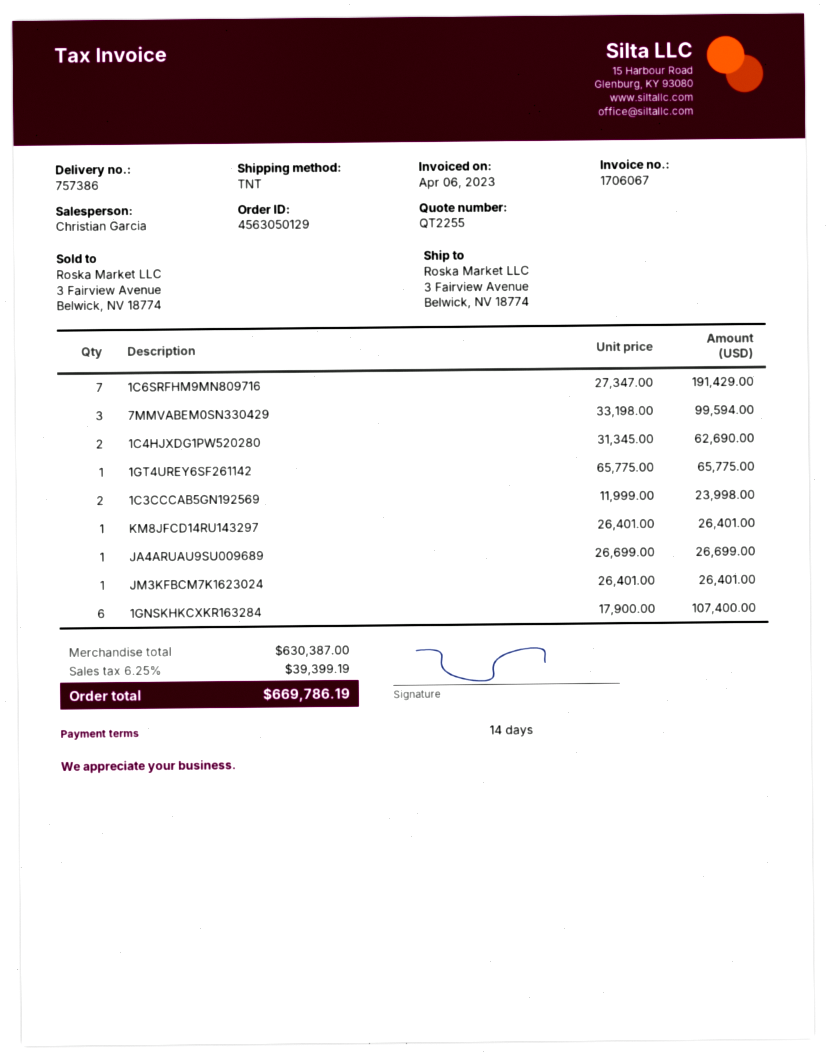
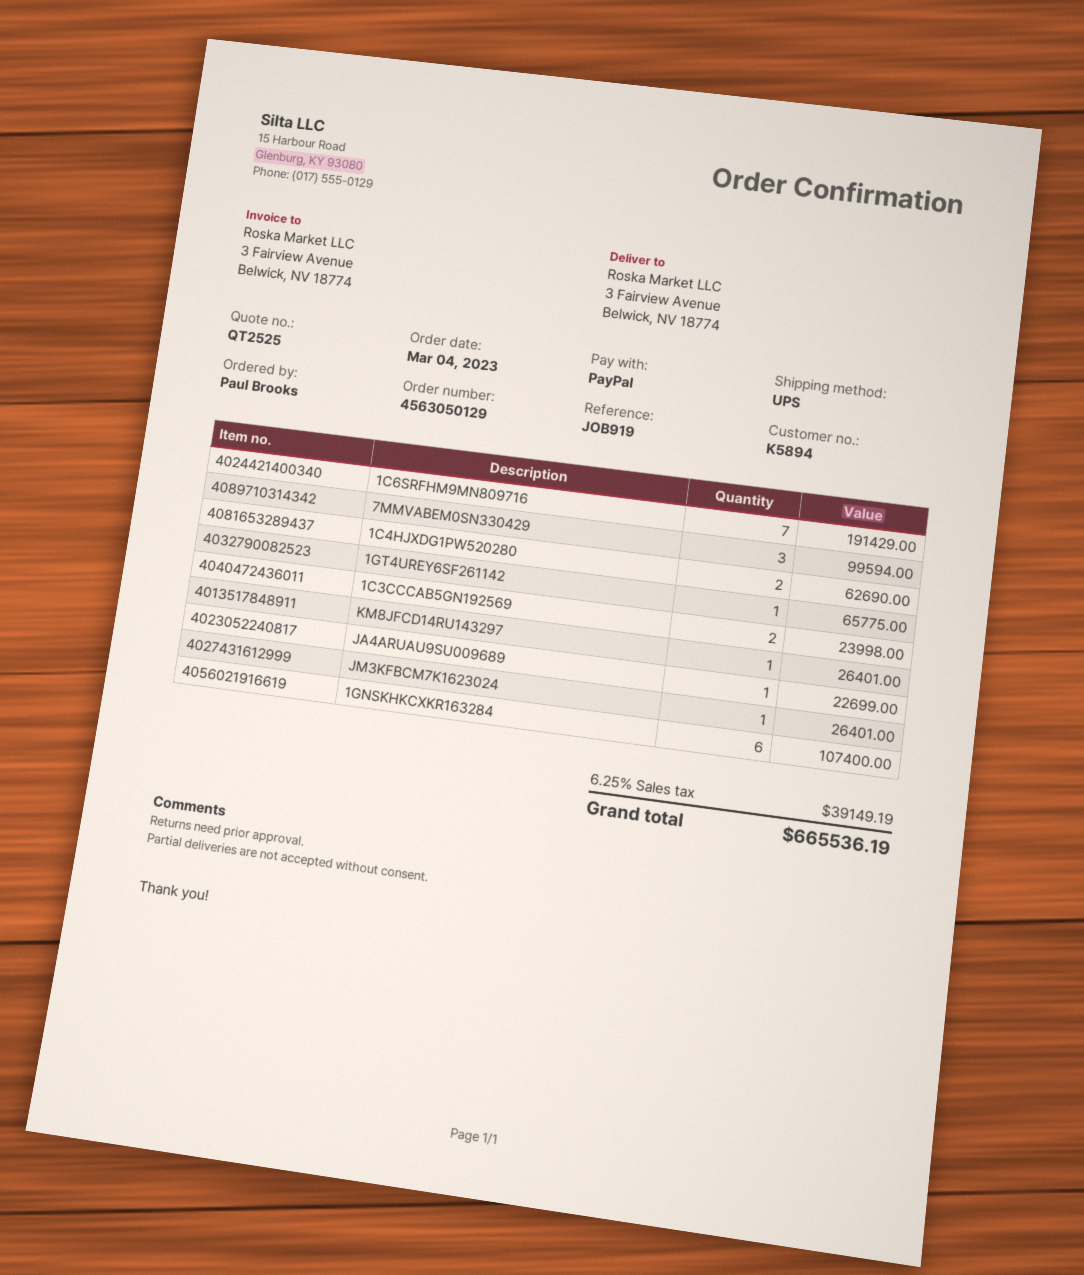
quote number: QT2255 -> QT2525
shipping method: TNT -> UPS
JA4ARUAU9SU009689: 1 for 26699.00 -> 1 for 22699.00
tax: 6.25% = 39399.19 -> 6.25% = 39149.19
total: 669786.19 -> 665536.19

